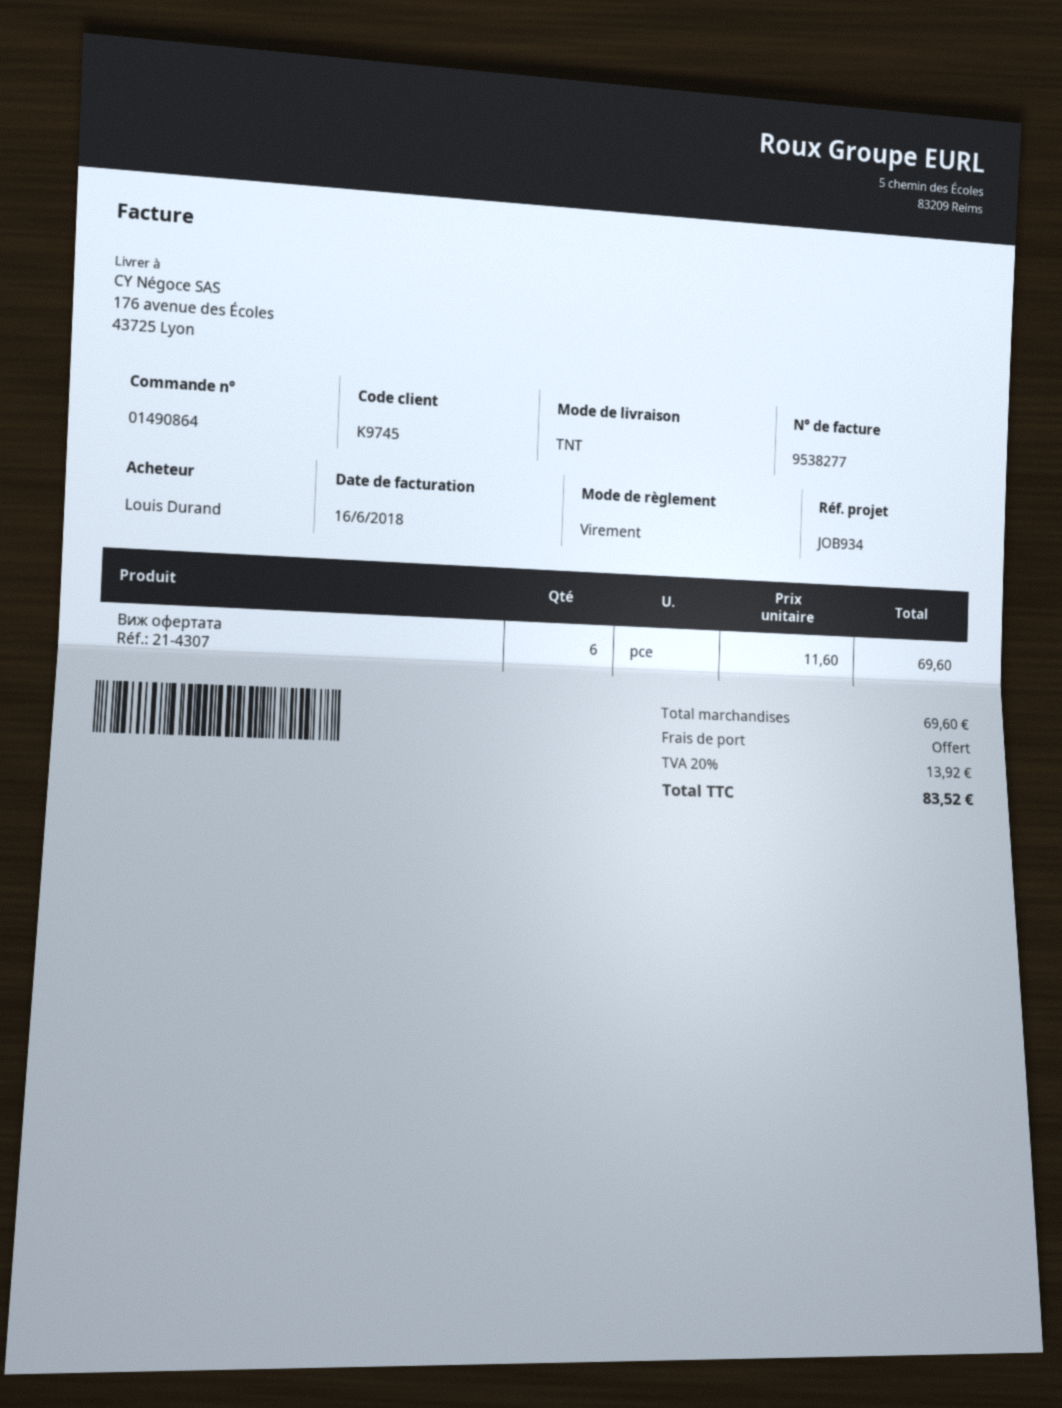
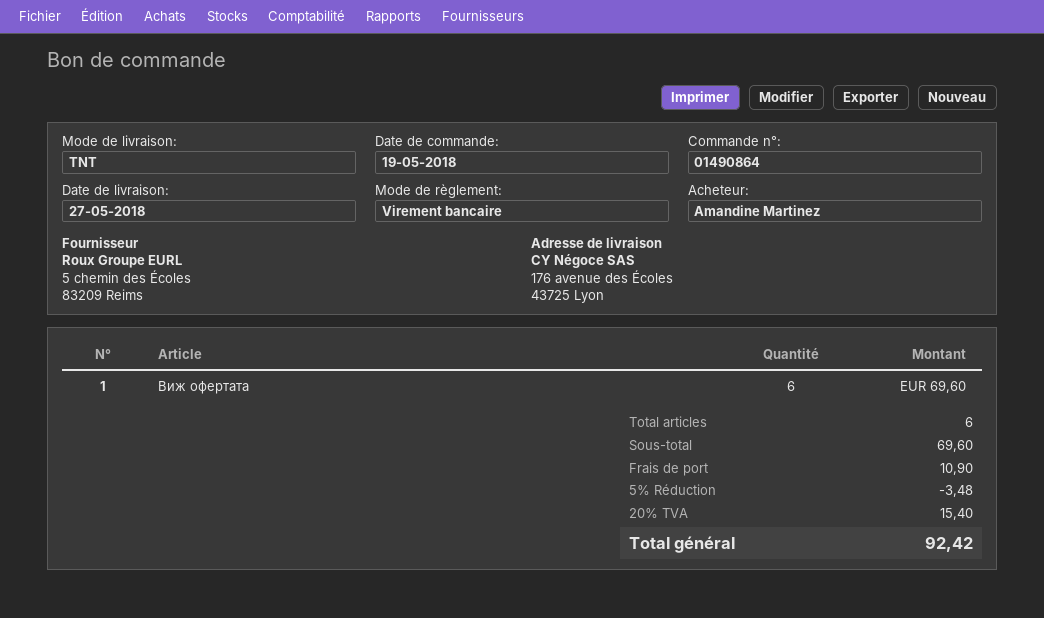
ordered by: Louis Durand -> Amandine Martinez
discount: none -> 5% = 3.48
shipping: 0.00 -> 10.90
tax: 20% = 13.92 -> 20% = 15.40
total: 83.52 -> 92.42

